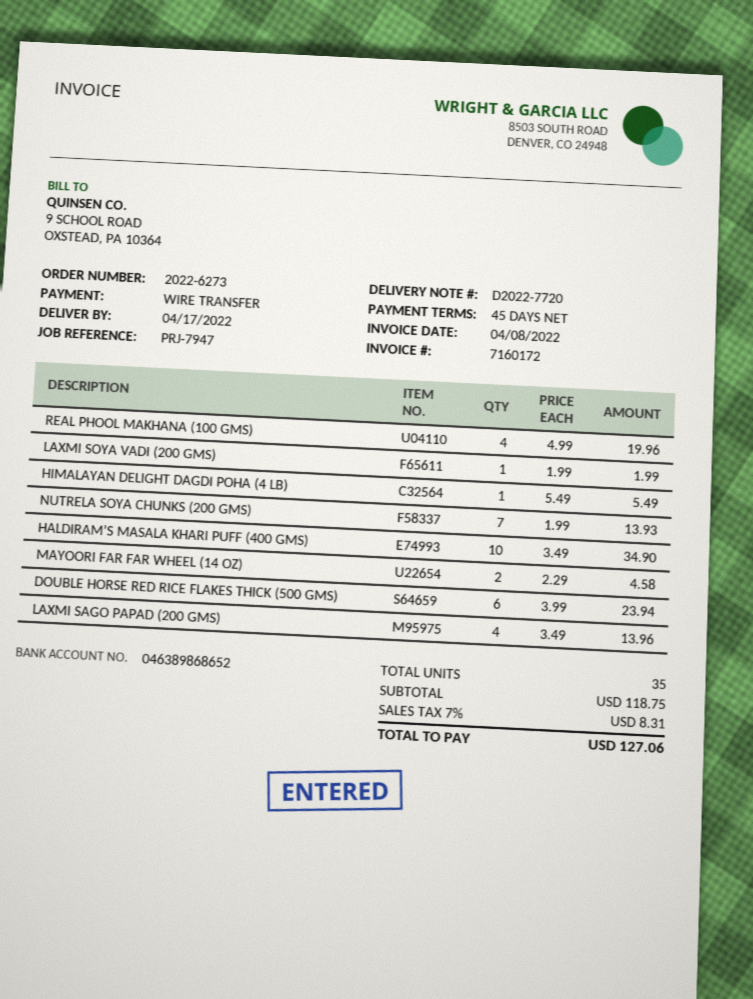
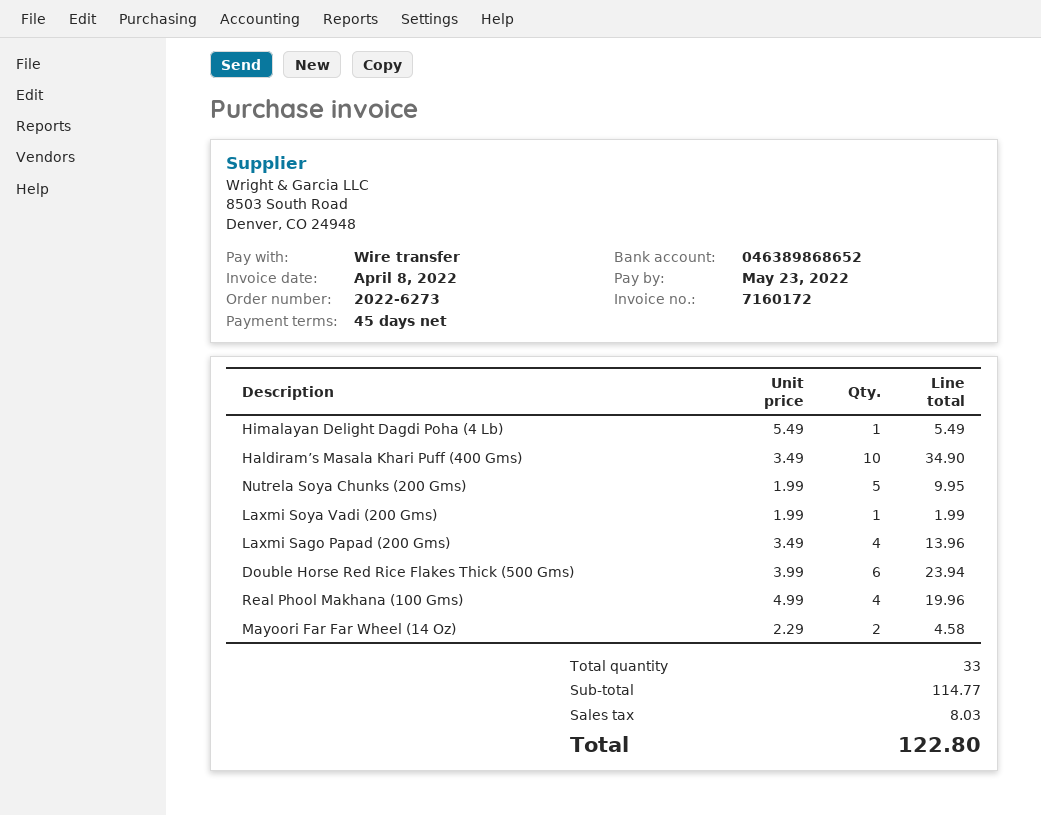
NUTRELA SOYA CHUNKS (200 GMS): 7 x 1.99 = 13.93 -> 5 x 1.99 = 9.95
total quantity: 35 -> 33
subtotal: 118.75 -> 114.77
tax: 8.31 -> 8.03
total: 127.06 -> 122.80

